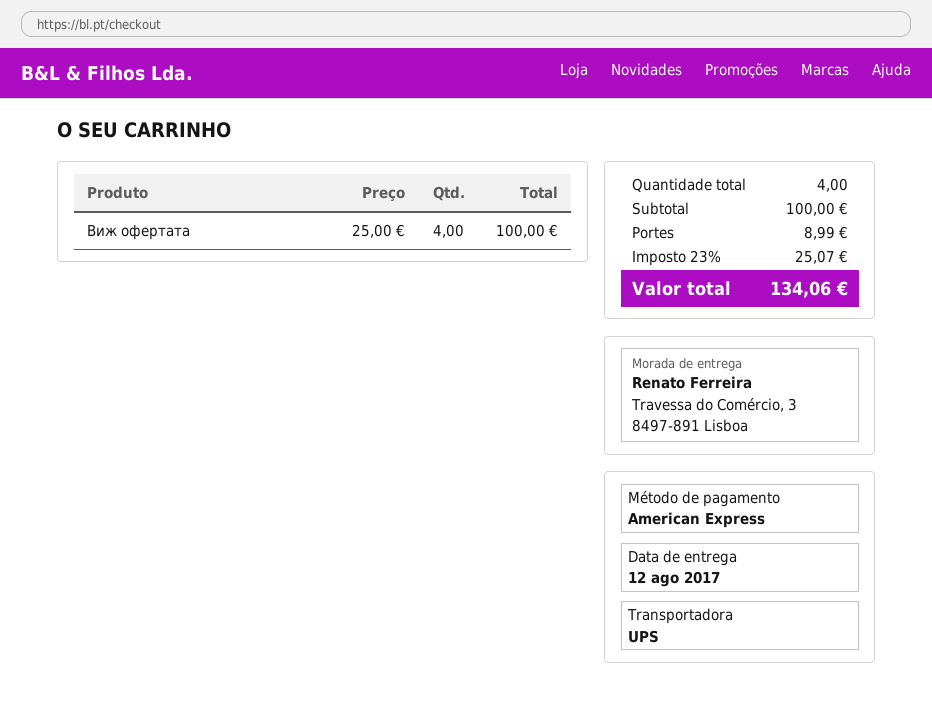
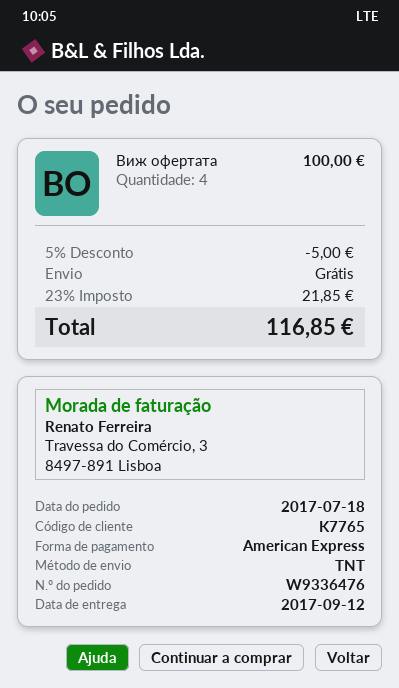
delivery date: 2017-08-12 -> 2017-09-12
shipping method: UPS -> TNT
discount: none -> 5% = 5.00
shipping: 8.99 -> 0.00
tax: 23% = 25.07 -> 23% = 21.85
total: 134.06 -> 116.85

